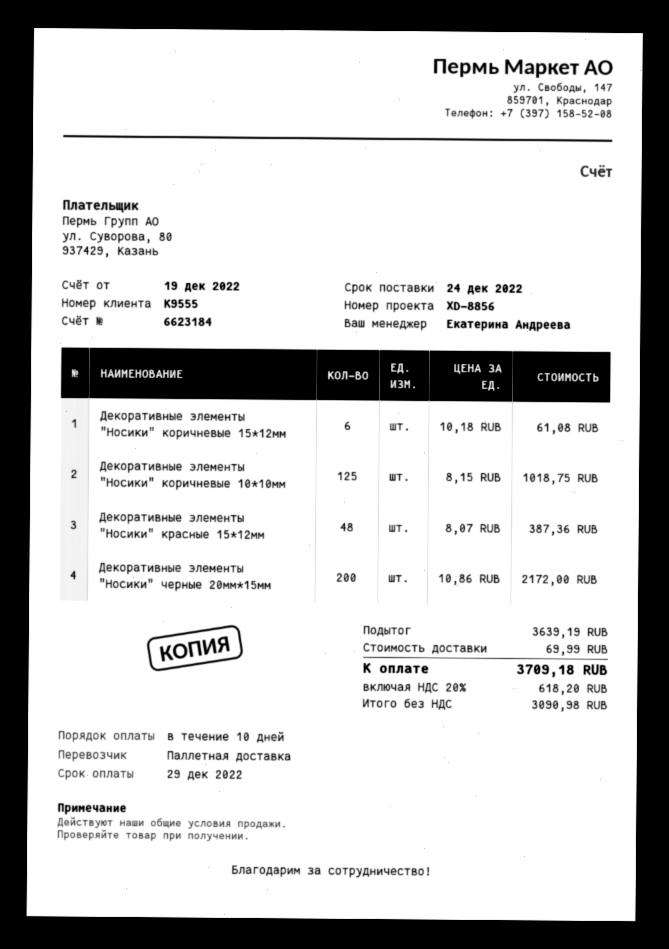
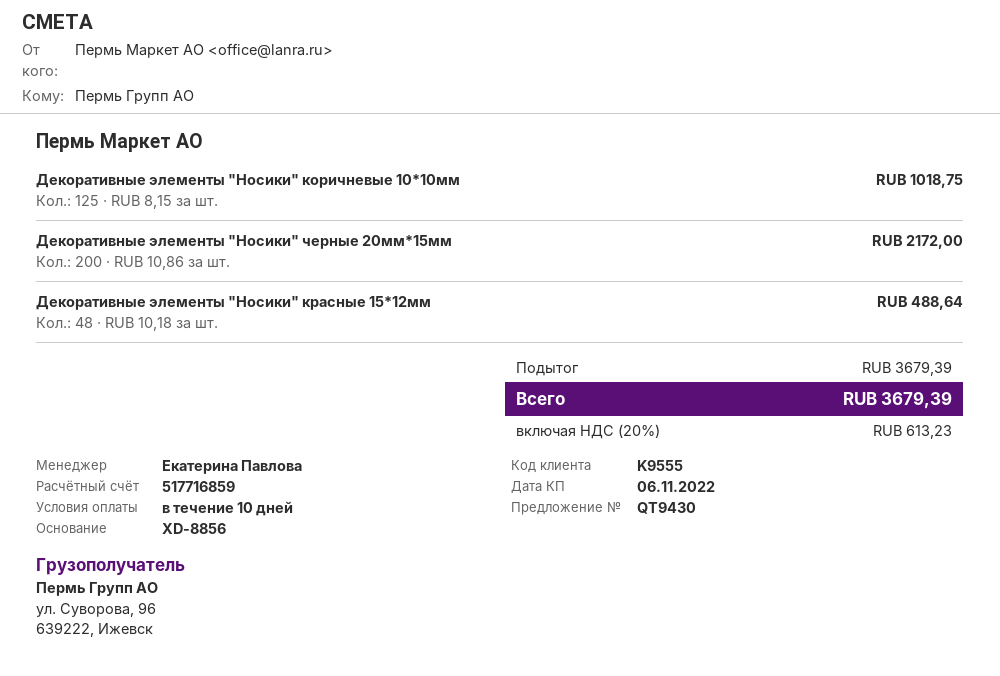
sales rep: Екатерина Андреева -> Екатерина Павлова
Декоративные элементы "Носики" коричневые 15*12мм: 6 x 10.18 = 61.08 -> none
Декоративные элементы "Носики" красные 15*12мм: 48 x 8.07 = 387.36 -> 48 x 10.18 = 488.64
subtotal: 3639.19 -> 3679.39
shipping: 69.99 -> none
tax: 20% = 618.20 -> 20% = 613.23
total: 3709.18 -> 3679.39

